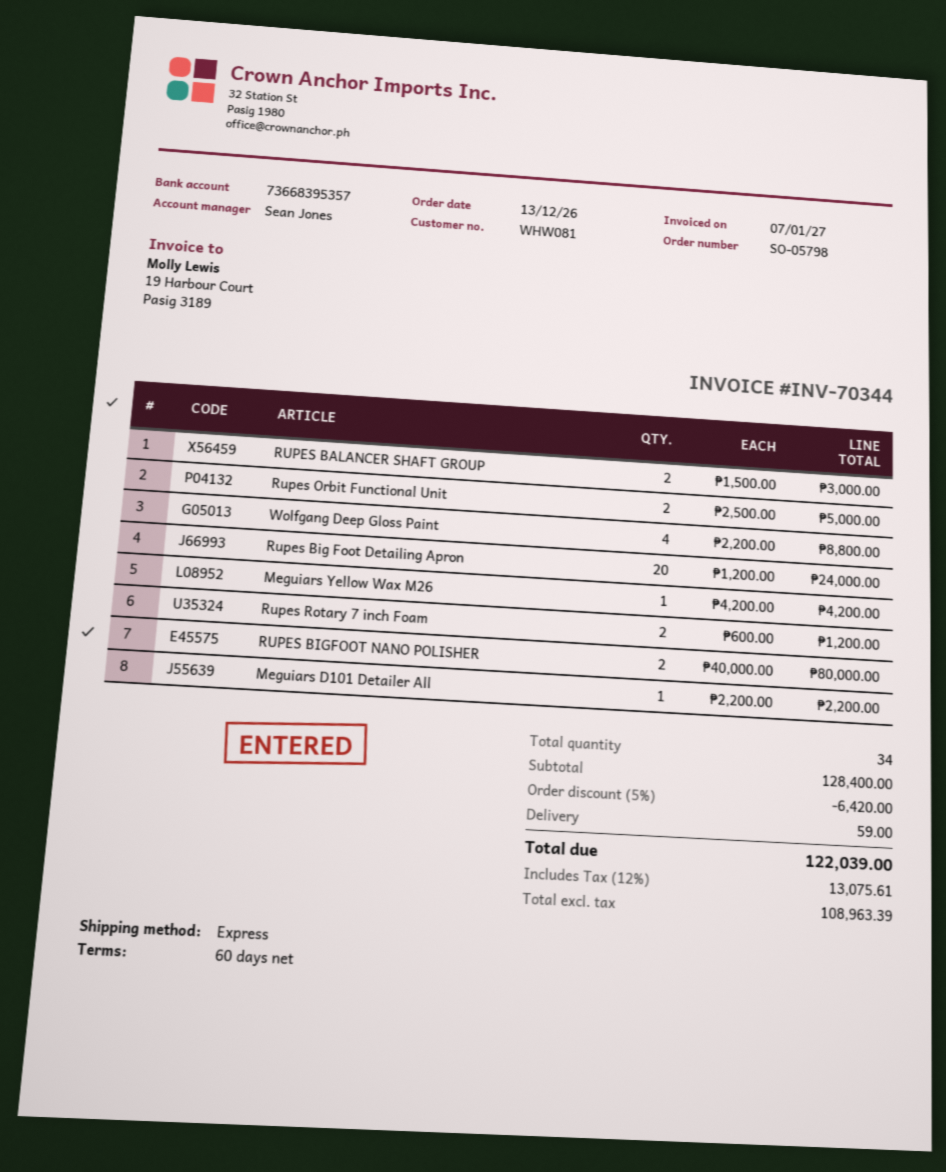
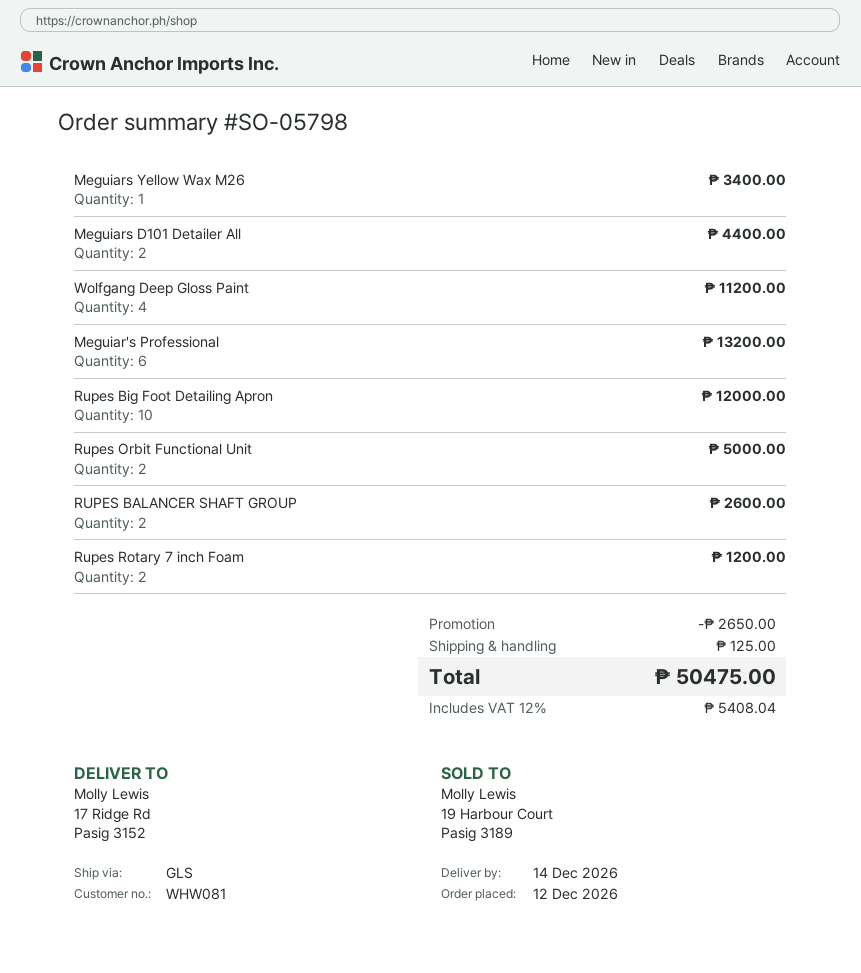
order date: 2026-12-13 -> 2026-12-12
shipping method: express -> GLS
RUPES BALANCER SHAFT GROUP: 2 for 3000.00 -> 2 for 2600.00
Wolfgang Deep Gloss Paint: 4 for 8800.00 -> 4 for 11200.00
Rupes Big Foot Detailing Apron: 20 for 24000.00 -> 10 for 12000.00
Meguiars Yellow Wax M26: 1 for 4200.00 -> 1 for 3400.00
RUPES BIGFOOT NANO POLISHER: 2 for 80000.00 -> none
Meguiars D101 Detailer All: 1 for 2200.00 -> 2 for 4400.00
Meguiar's Professional: none -> 6 for 13200.00
discount: 6420.00 -> 2650.00
shipping: 59.00 -> 125.00
tax: 12% = 13075.61 -> 12% = 5408.04
total: 122039.00 -> 50475.00

